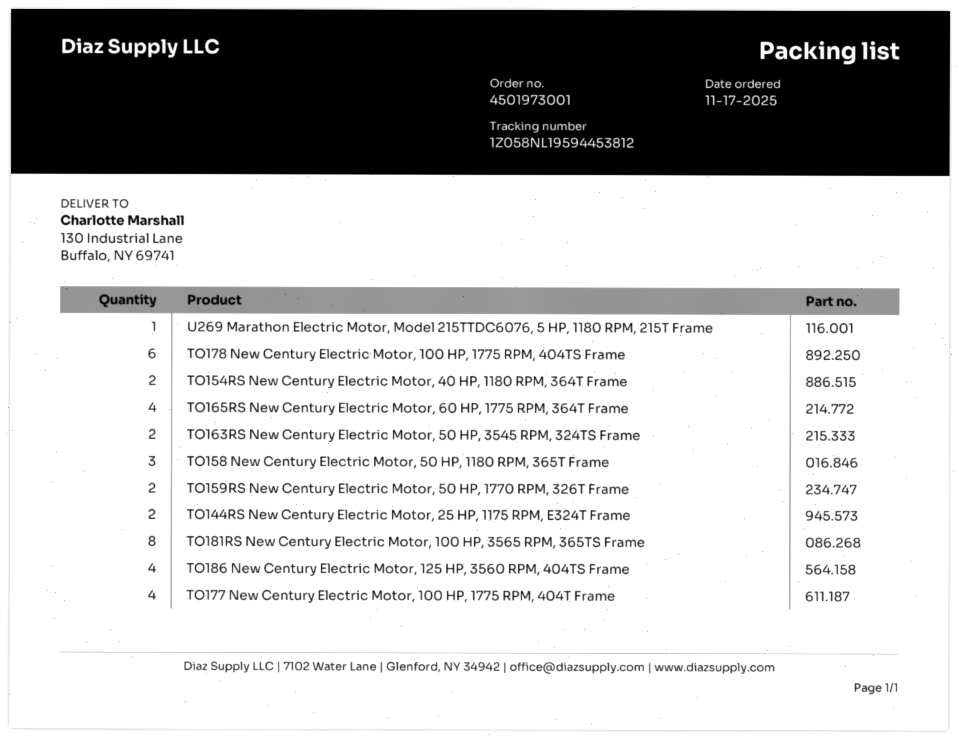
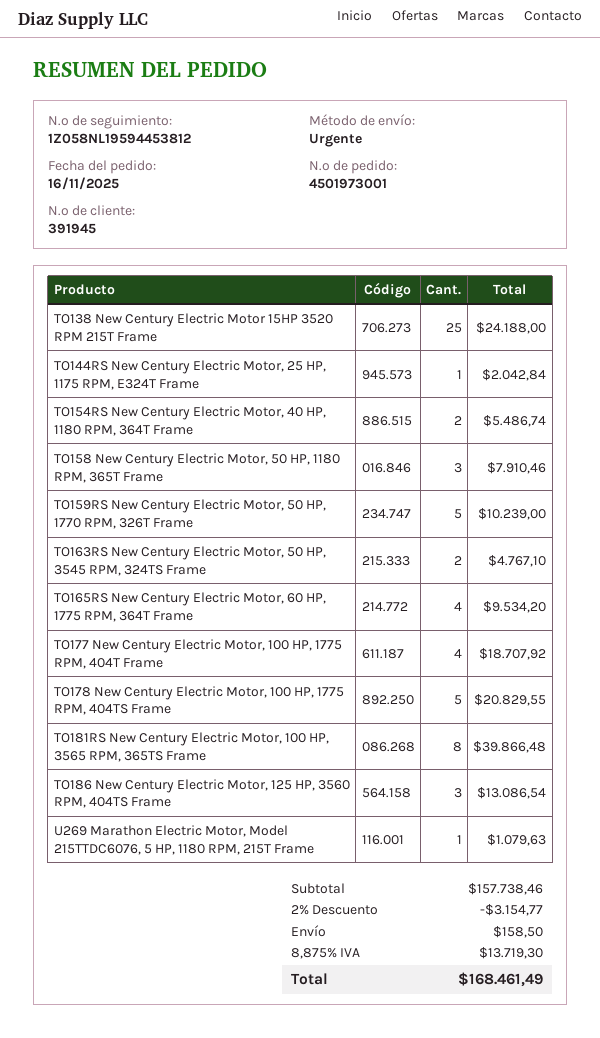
order date: 2025-11-17 -> 2025-11-16
TO178 New Century Electric Motor, 100 HP, 1775 RPM, 404TS Frame: 6 -> 5
TO159RS New Century Electric Motor, 50 HP, 1770 RPM, 326T Frame: 2 -> 5
TO144RS New Century Electric Motor, 25 HP, 1175 RPM, E324T Frame: 2 -> 1
TO186 New Century Electric Motor, 125 HP, 3560 RPM, 404TS Frame: 4 -> 3
TO138 New Century Electric Motor 15HP 3520 RPM 215T Frame: none -> 25

